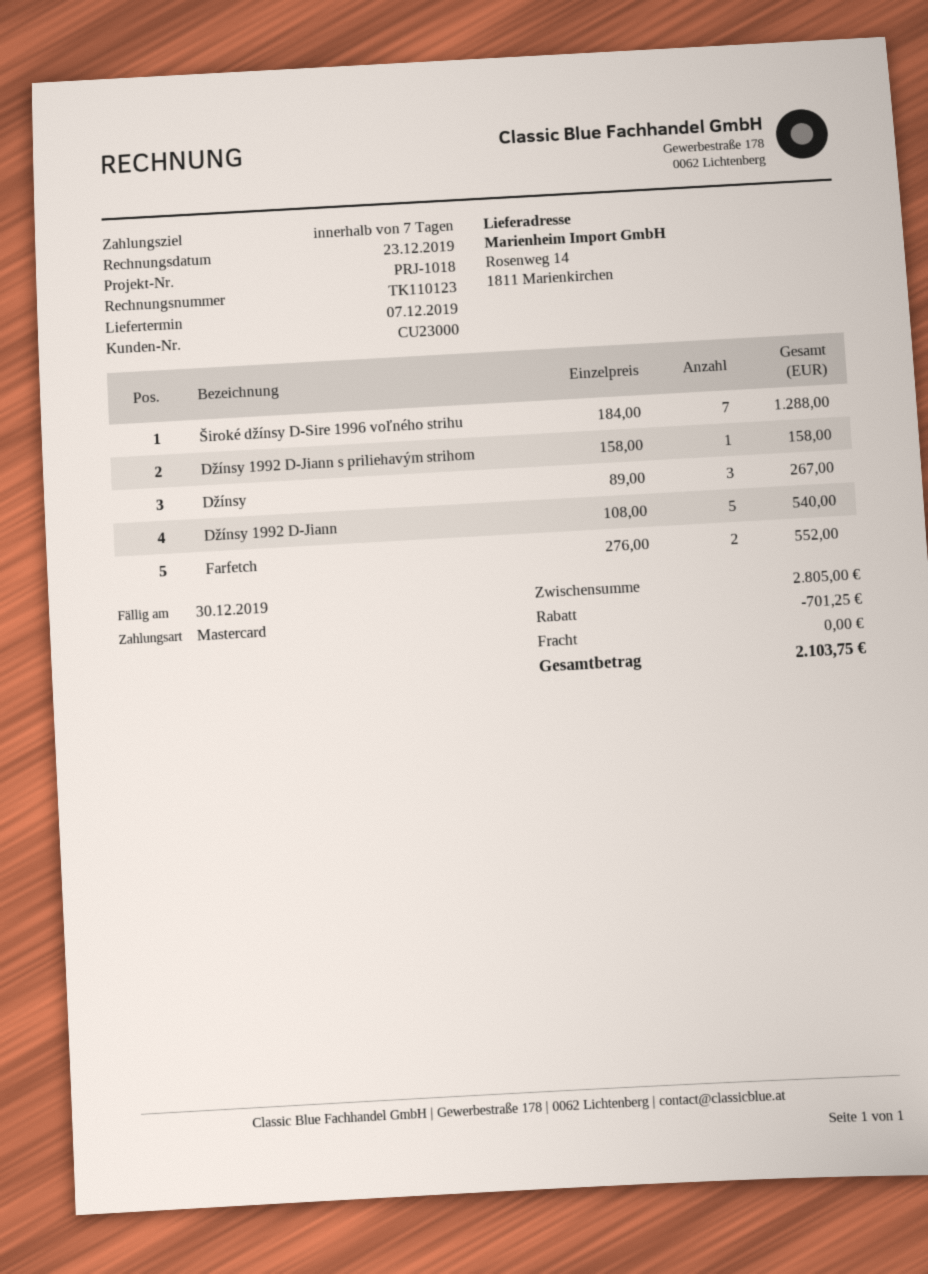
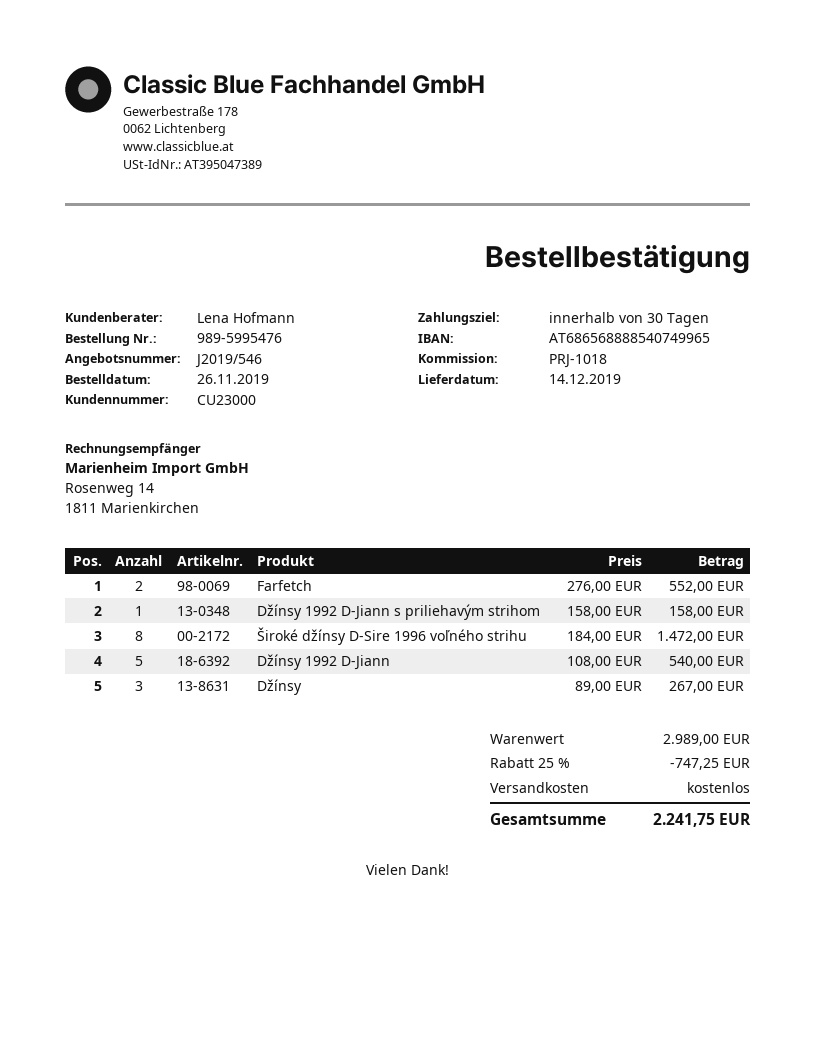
delivery date: 2019-12-07 -> 2019-12-14
payment terms: 7 days -> 30 days
Široké džínsy D-Sire 1996 voľného strihu: 7 x 184.00 = 1288.00 -> 8 x 184.00 = 1472.00
subtotal: 2805.00 -> 2989.00
discount: 701.25 -> 747.25
total: 2103.75 -> 2241.75

